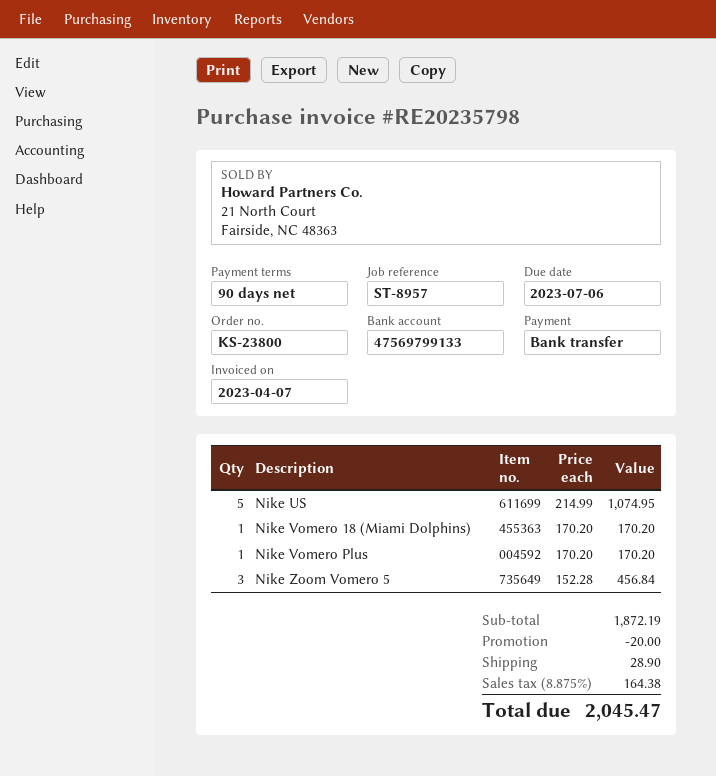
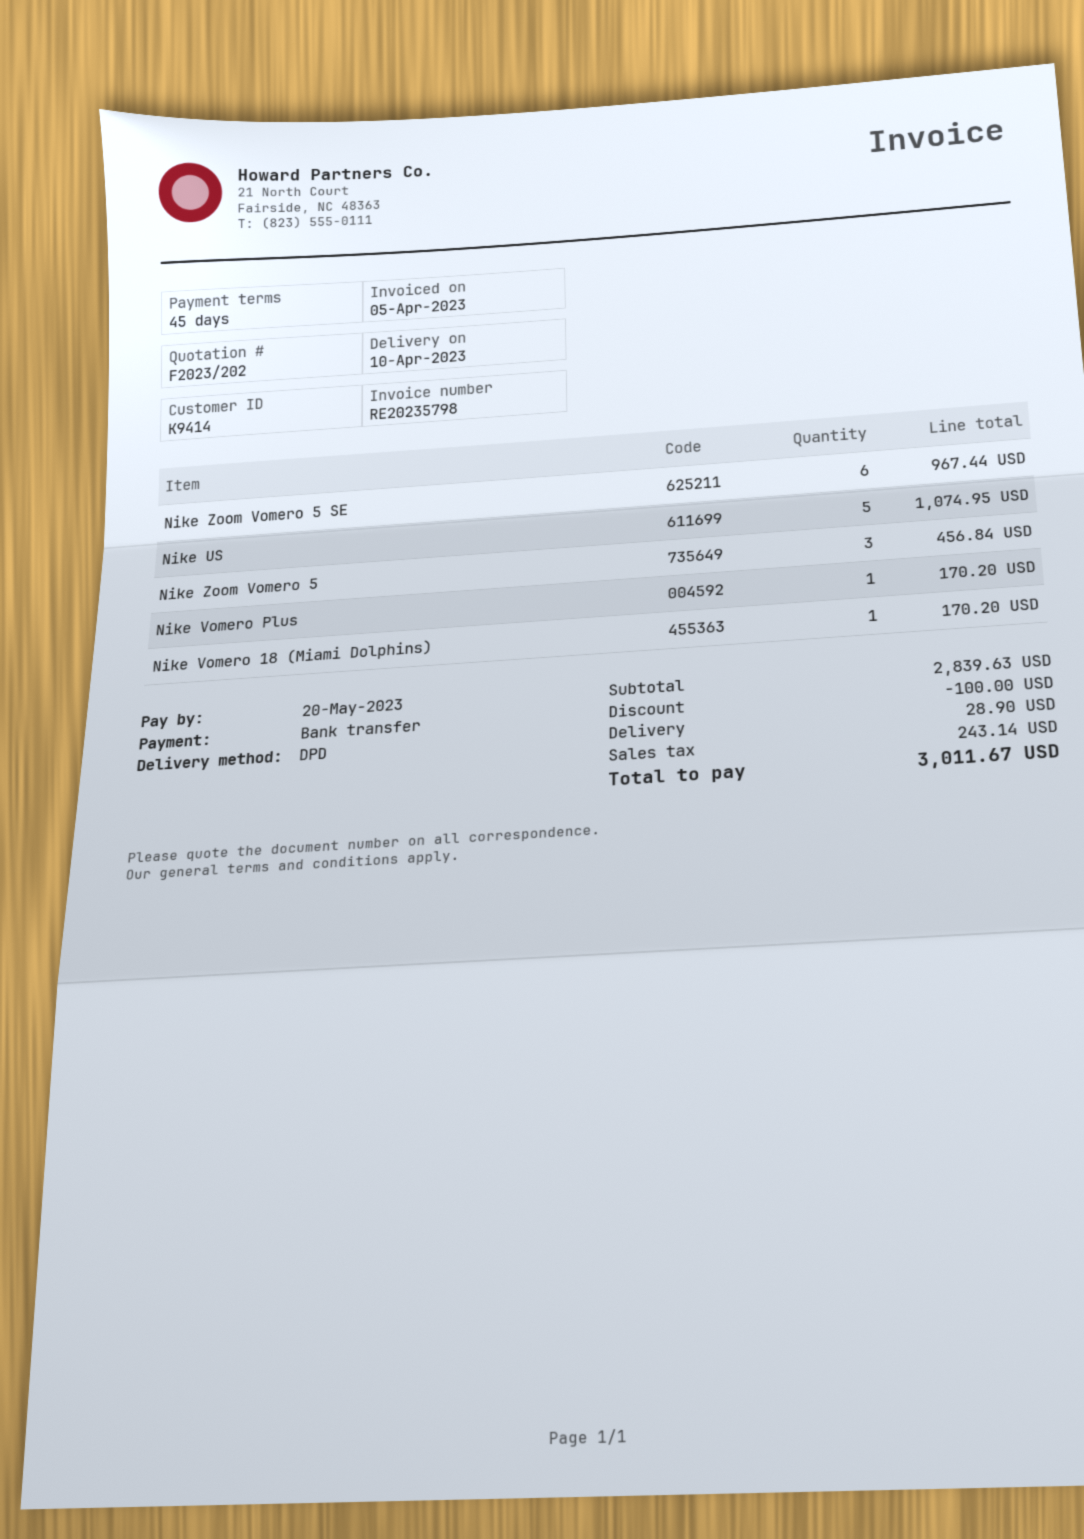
invoice date: 2023-04-07 -> 2023-04-05
payment terms: 90 days -> 45 days
due date: 2023-07-06 -> 2023-05-20
Nike Zoom Vomero 5 SE: none -> 6 for 967.44
subtotal: 1872.19 -> 2839.63
discount: 20.00 -> 100.00
tax: 164.38 -> 243.14
total: 2045.47 -> 3011.67

